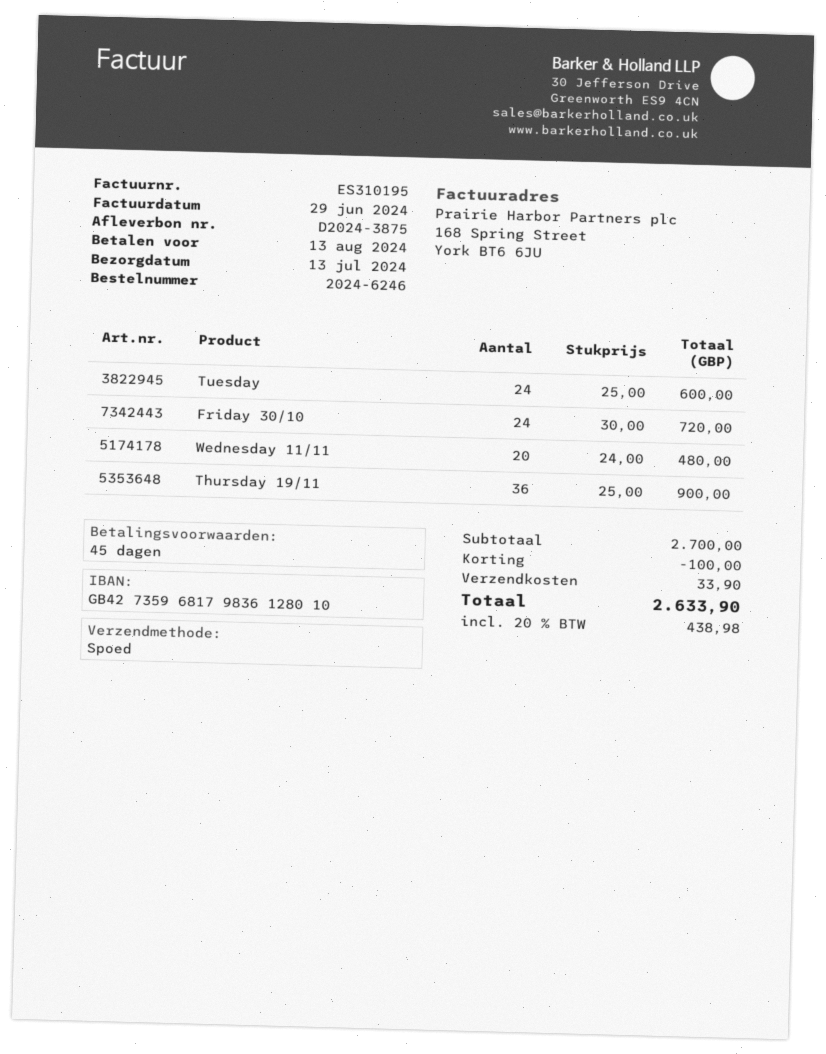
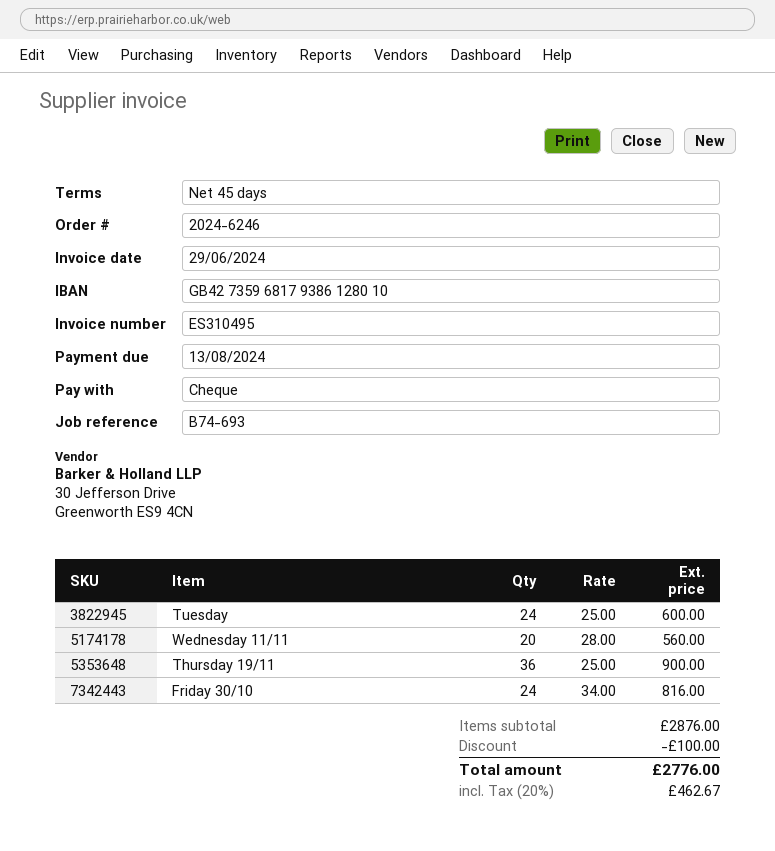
invoice number: ES310195 -> ES310495
bank account: GB42735968179836128010 -> GB42735968179386128010
Friday 30/10: 24 x 30.00 = 720.00 -> 24 x 34.00 = 816.00
Wednesday 11/11: 20 x 24.00 = 480.00 -> 20 x 28.00 = 560.00
subtotal: 2700.00 -> 2876.00
shipping: 33.90 -> none
tax: 20% = 438.98 -> 20% = 462.67
total: 2633.90 -> 2776.00

